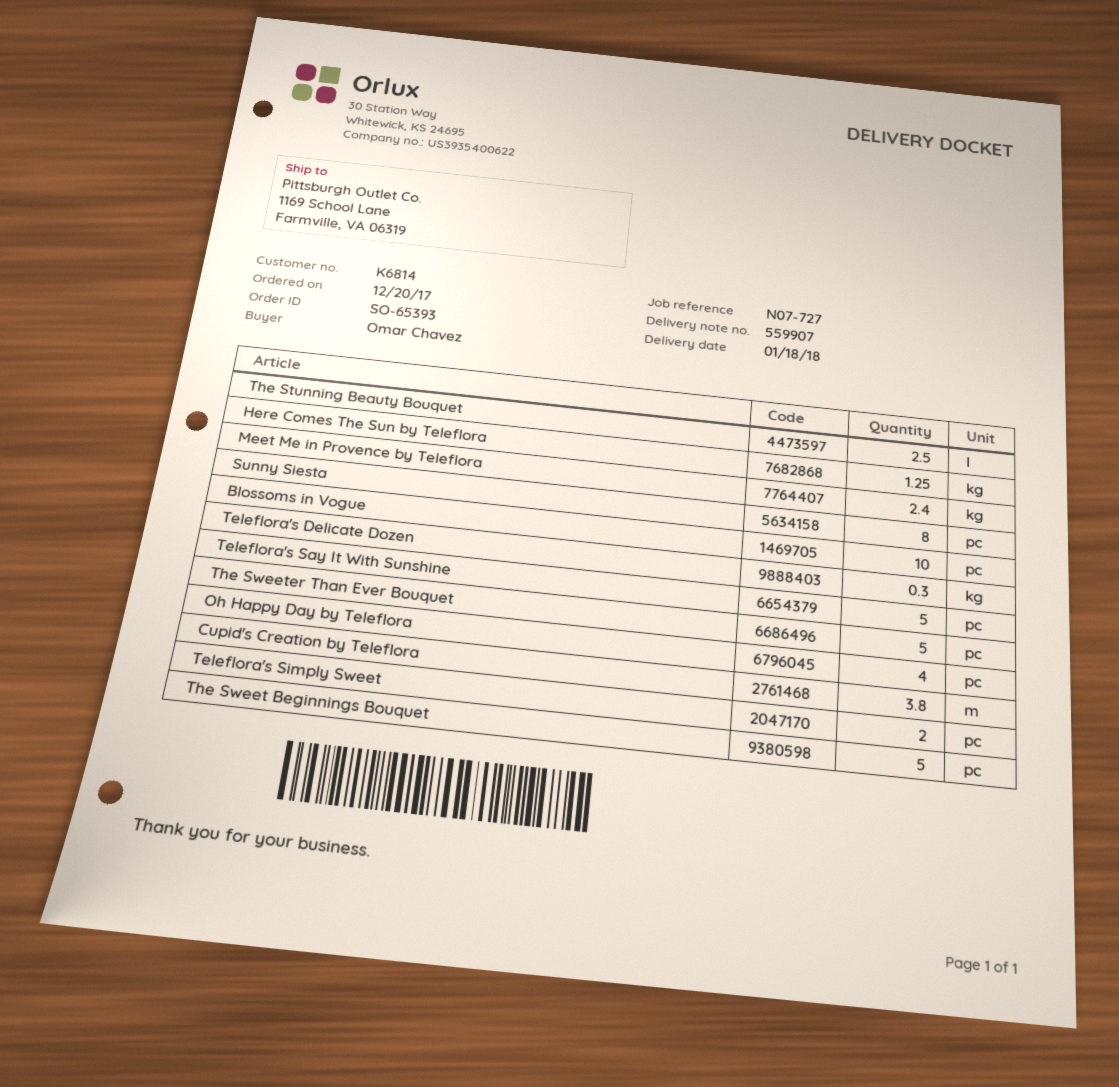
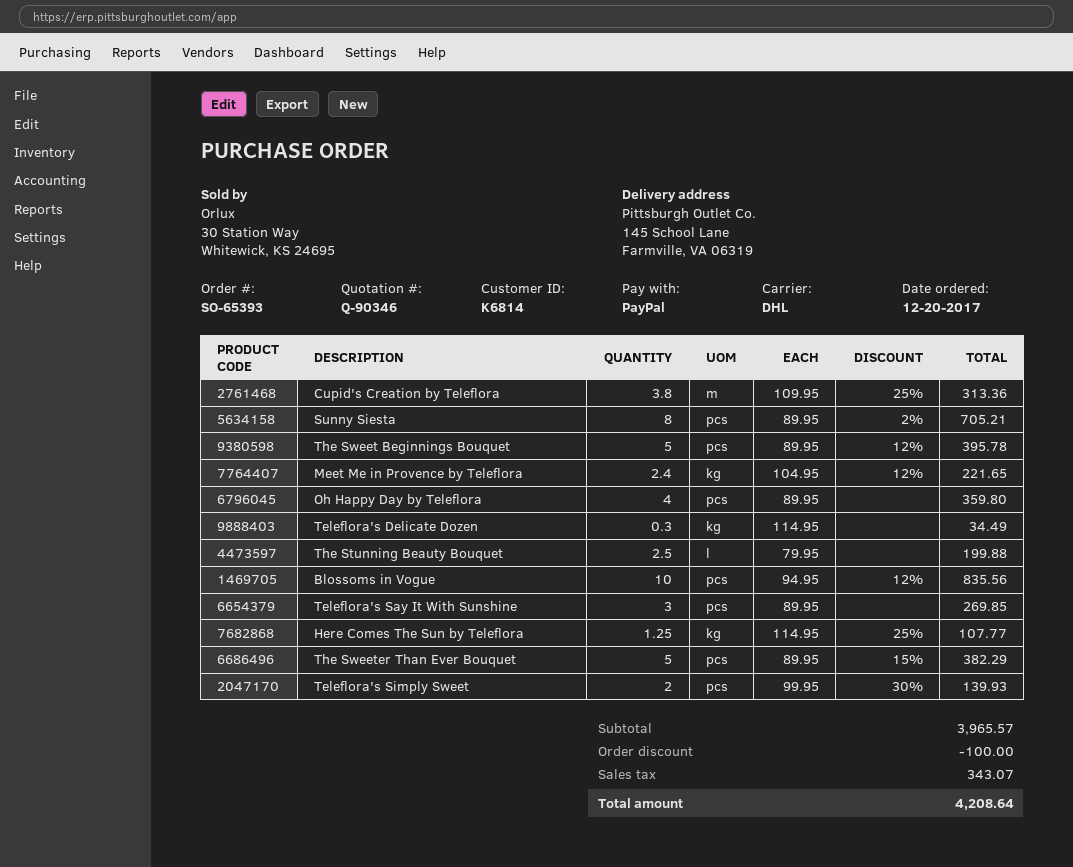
ship to: 1169 School Lane, Farmville, VA 06319 -> 145 School Lane, Farmville, VA 06319
Teleflora's Say It With Sunshine: 5 -> 3

